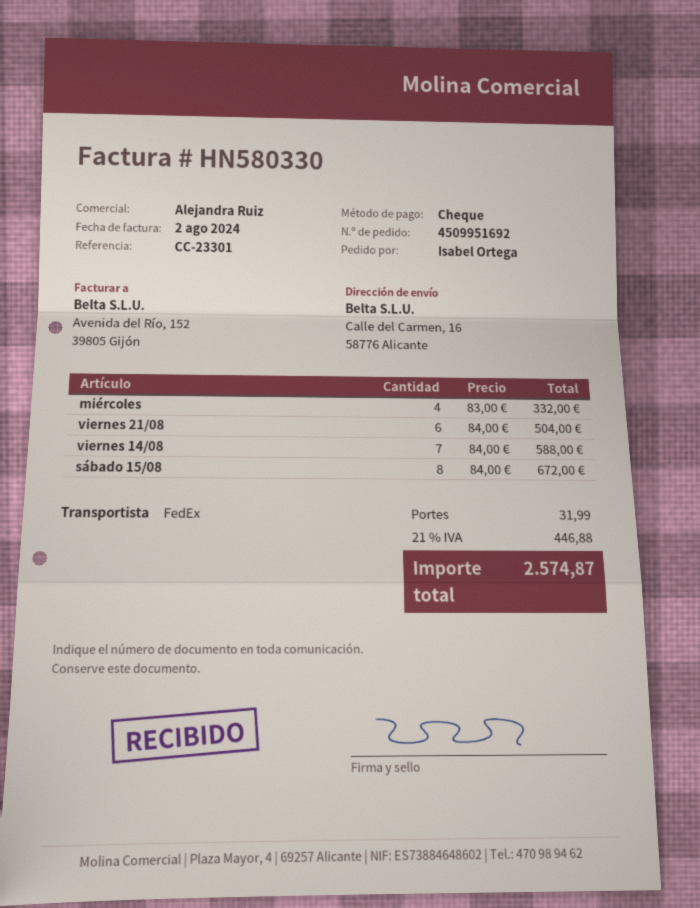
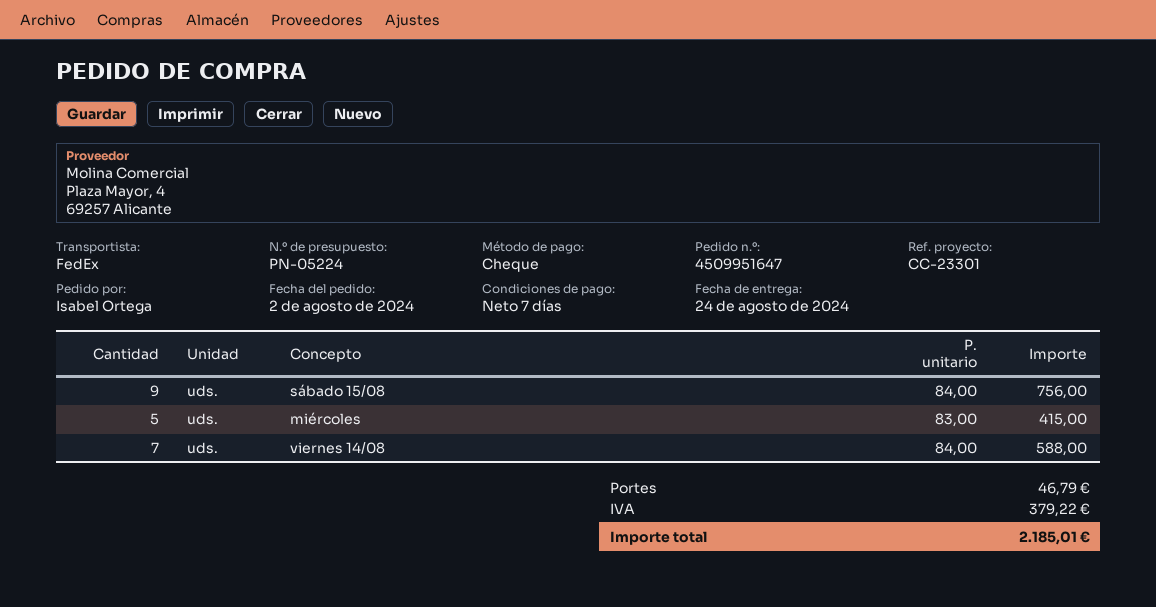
order number: 4509951692 -> 4509951647
miércoles: 4 x 83.00 = 332.00 -> 5 x 83.00 = 415.00
viernes 21/08: 6 x 84.00 = 504.00 -> none
sábado 15/08: 8 x 84.00 = 672.00 -> 9 x 84.00 = 756.00
shipping: 31.99 -> 46.79
tax: 446.88 -> 379.22
total: 2574.87 -> 2185.01

